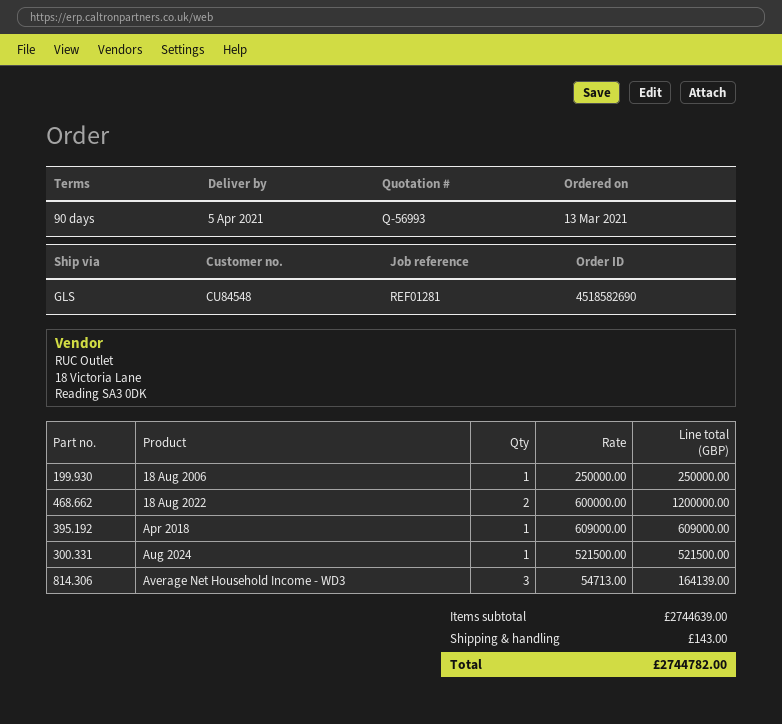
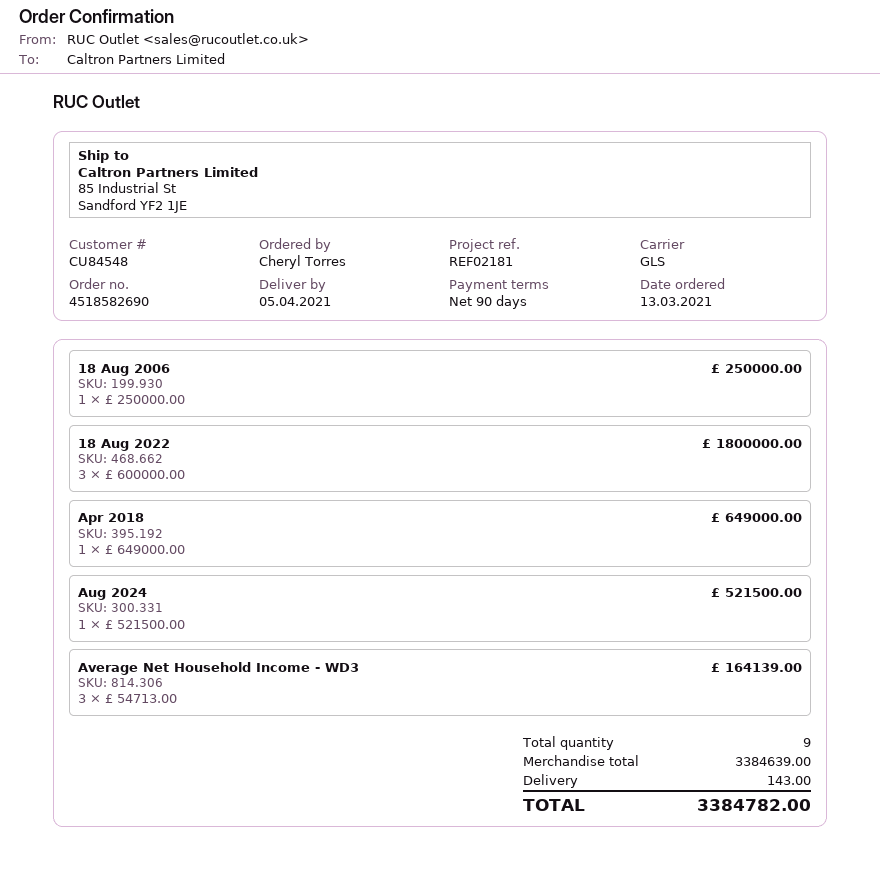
reference: REF01281 -> REF02181
18 Aug 2022: 2 x 600000.00 = 1200000.00 -> 3 x 600000.00 = 1800000.00
Apr 2018: 1 x 609000.00 = 609000.00 -> 1 x 649000.00 = 649000.00
subtotal: 2744639.00 -> 3384639.00
total: 2744782.00 -> 3384782.00

